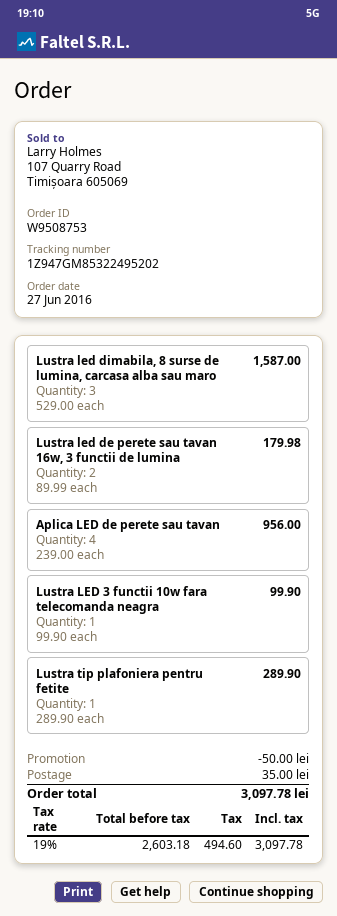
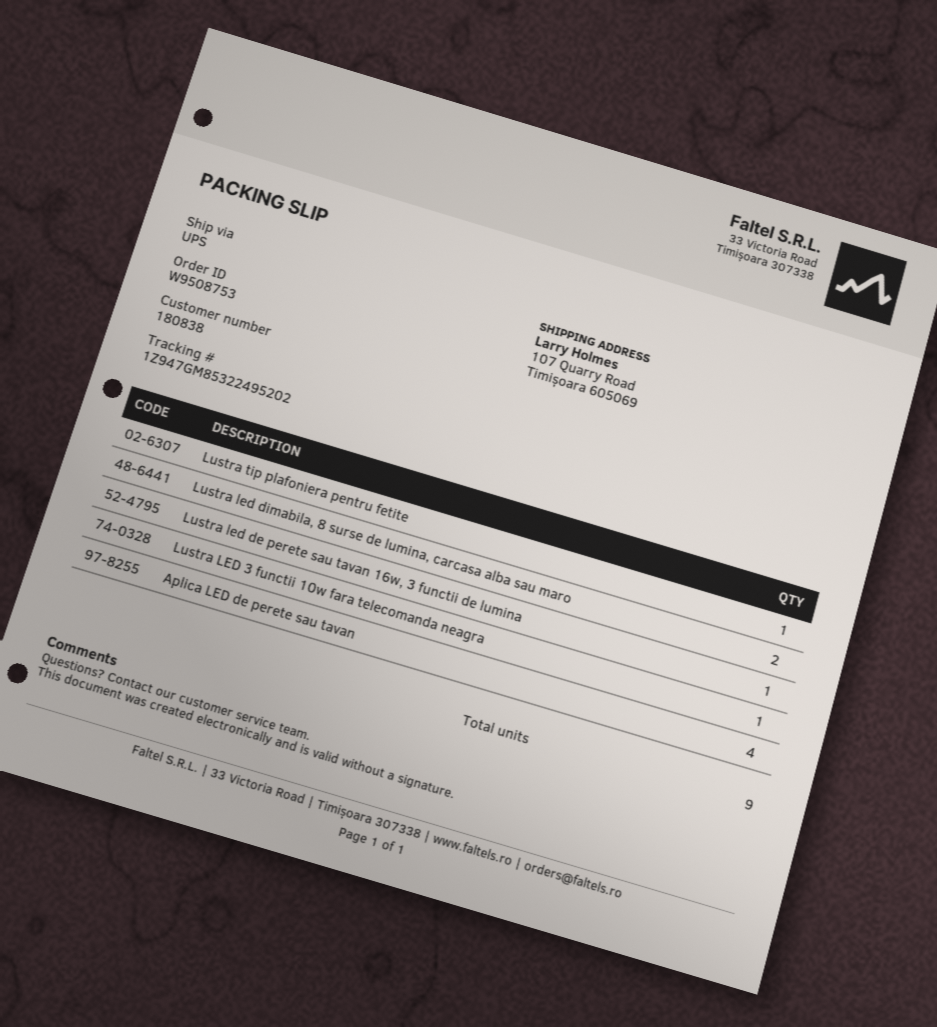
Lustra led dimabila, 8 surse de lumina, carcasa alba sau maro: 3 -> 2
Lustra led de perete sau tavan 16w, 3 functii de lumina: 2 -> 1

